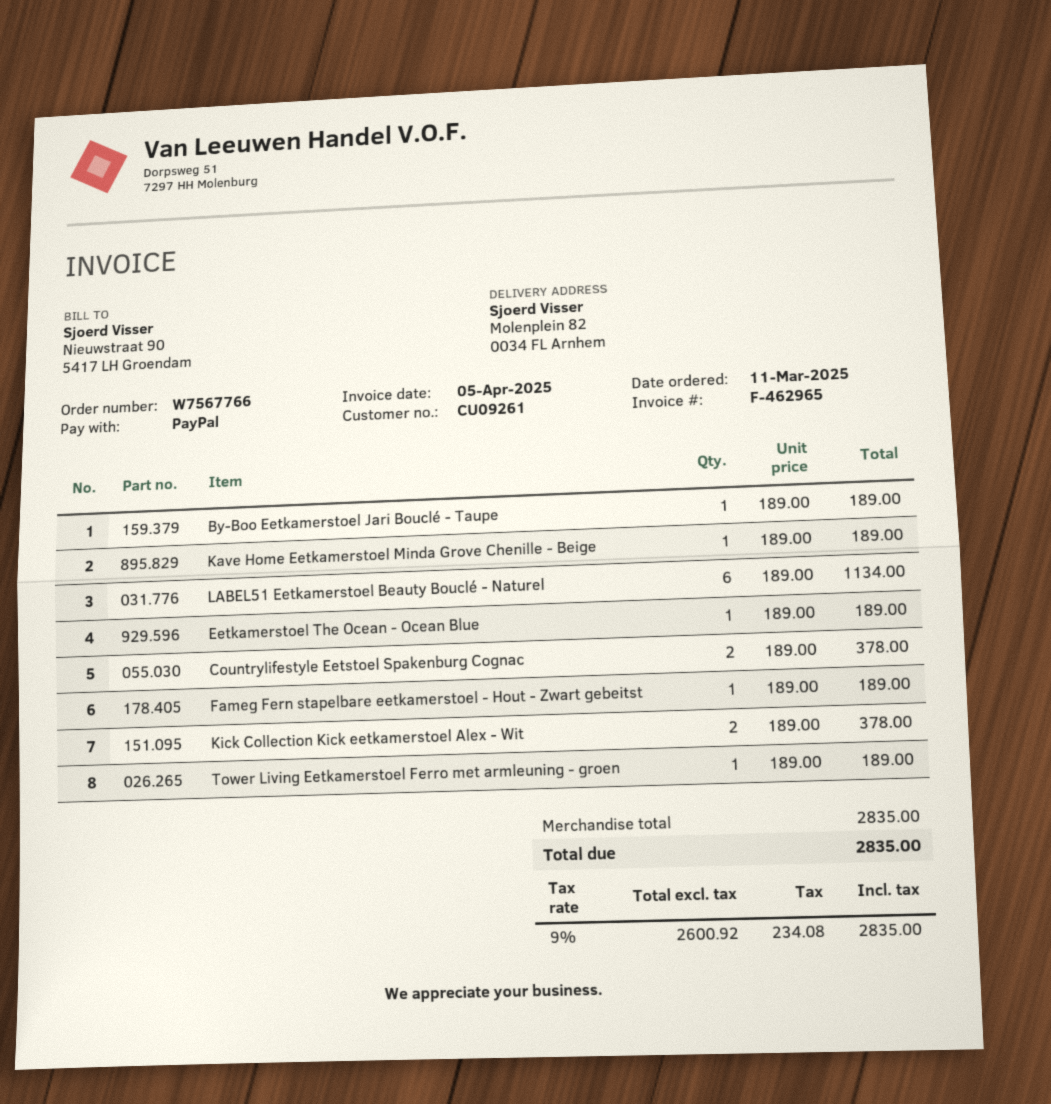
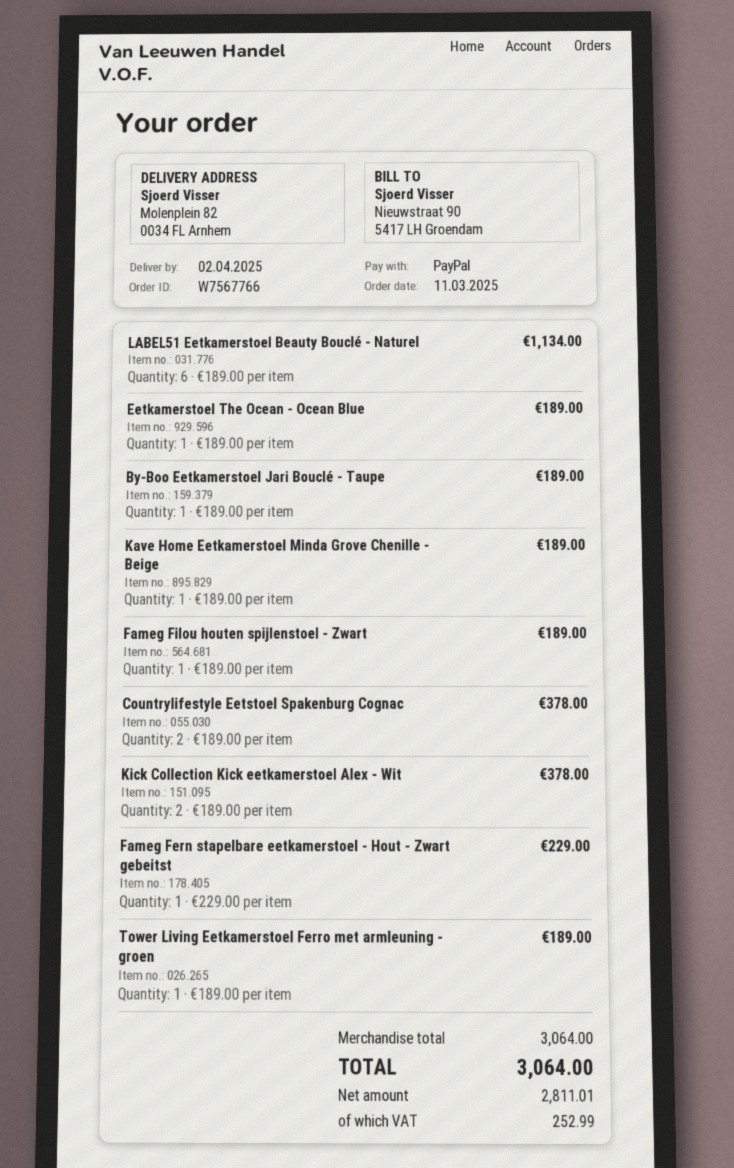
Fameg Fern stapelbare eetkamerstoel - Hout - Zwart gebeitst: 1 x 189.00 = 189.00 -> 1 x 229.00 = 229.00
Fameg Filou houten spijlenstoel - Zwart: none -> 1 x 189.00 = 189.00
subtotal: 2835.00 -> 3064.00
net: 2600.92 -> 2811.01
tax: 234.08 -> 252.99
total: 2835.00 -> 3064.00

